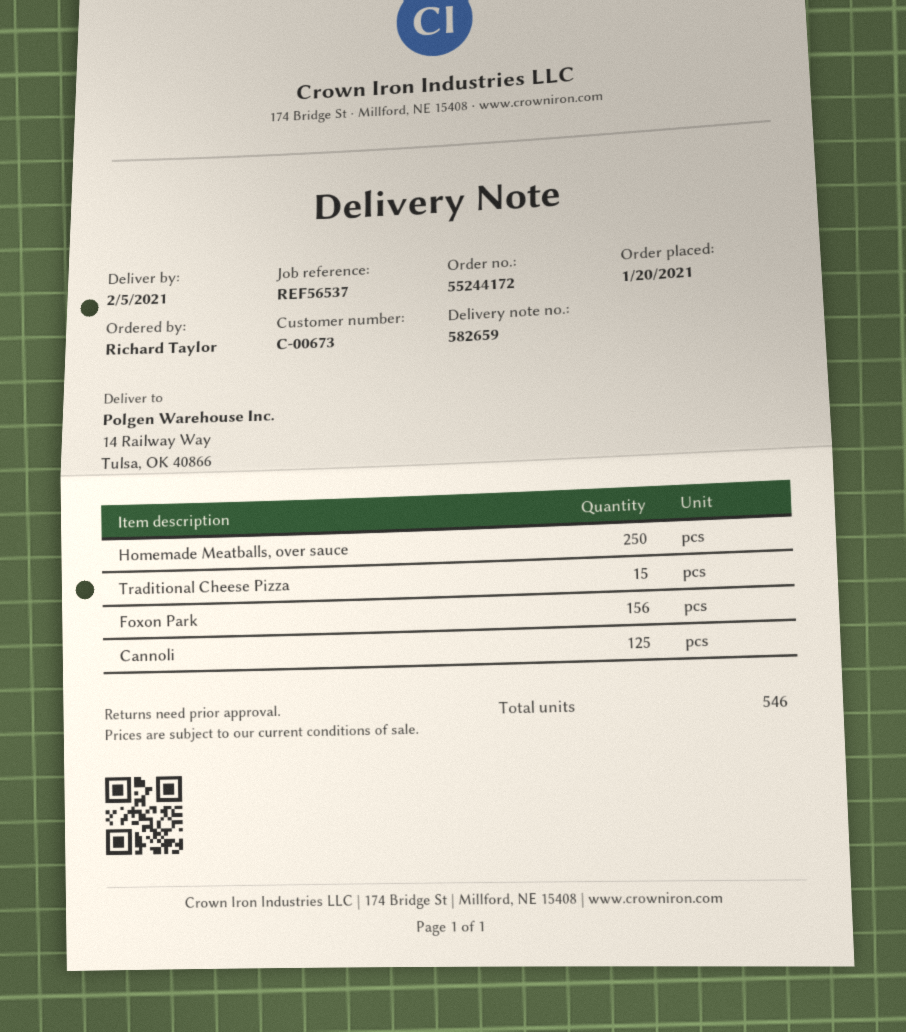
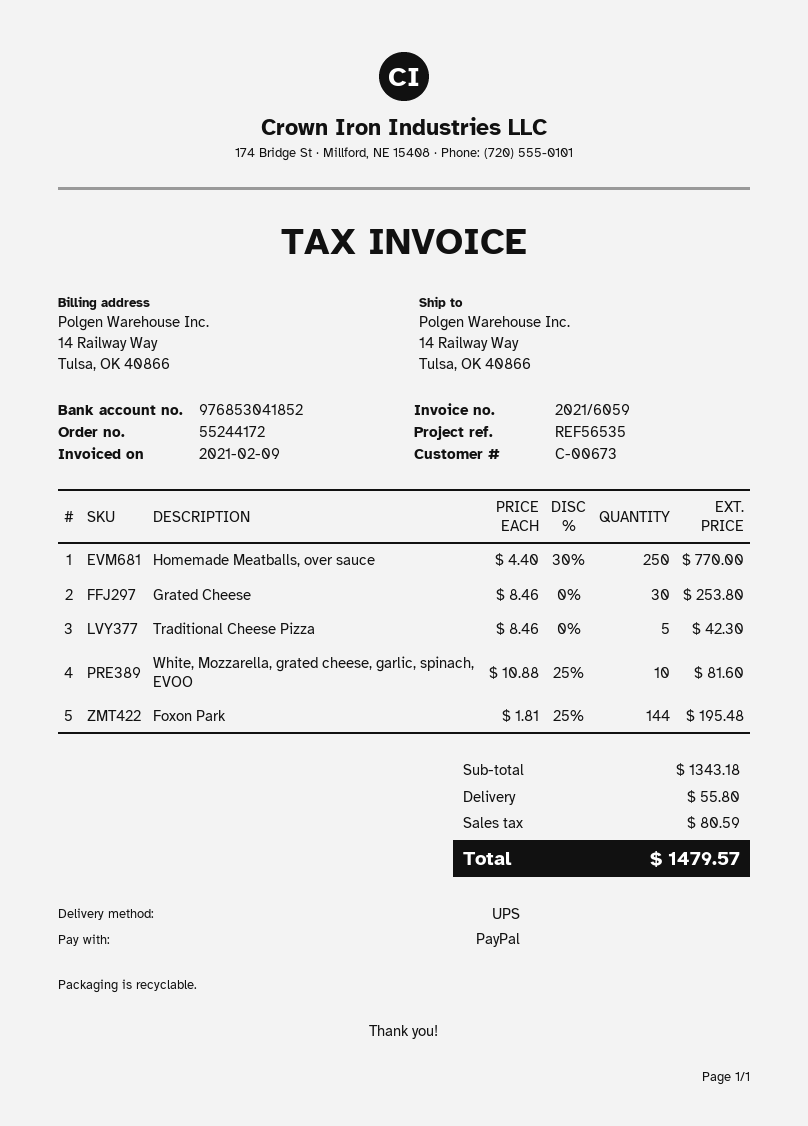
reference: REF56537 -> REF56535
Traditional Cheese Pizza: 15 -> 5
Foxon Park: 156 -> 144
Cannoli: 125 -> none
Grated Cheese: none -> 30
White, Mozzarella, grated cheese, garlic, spinach, EVOO: none -> 10

